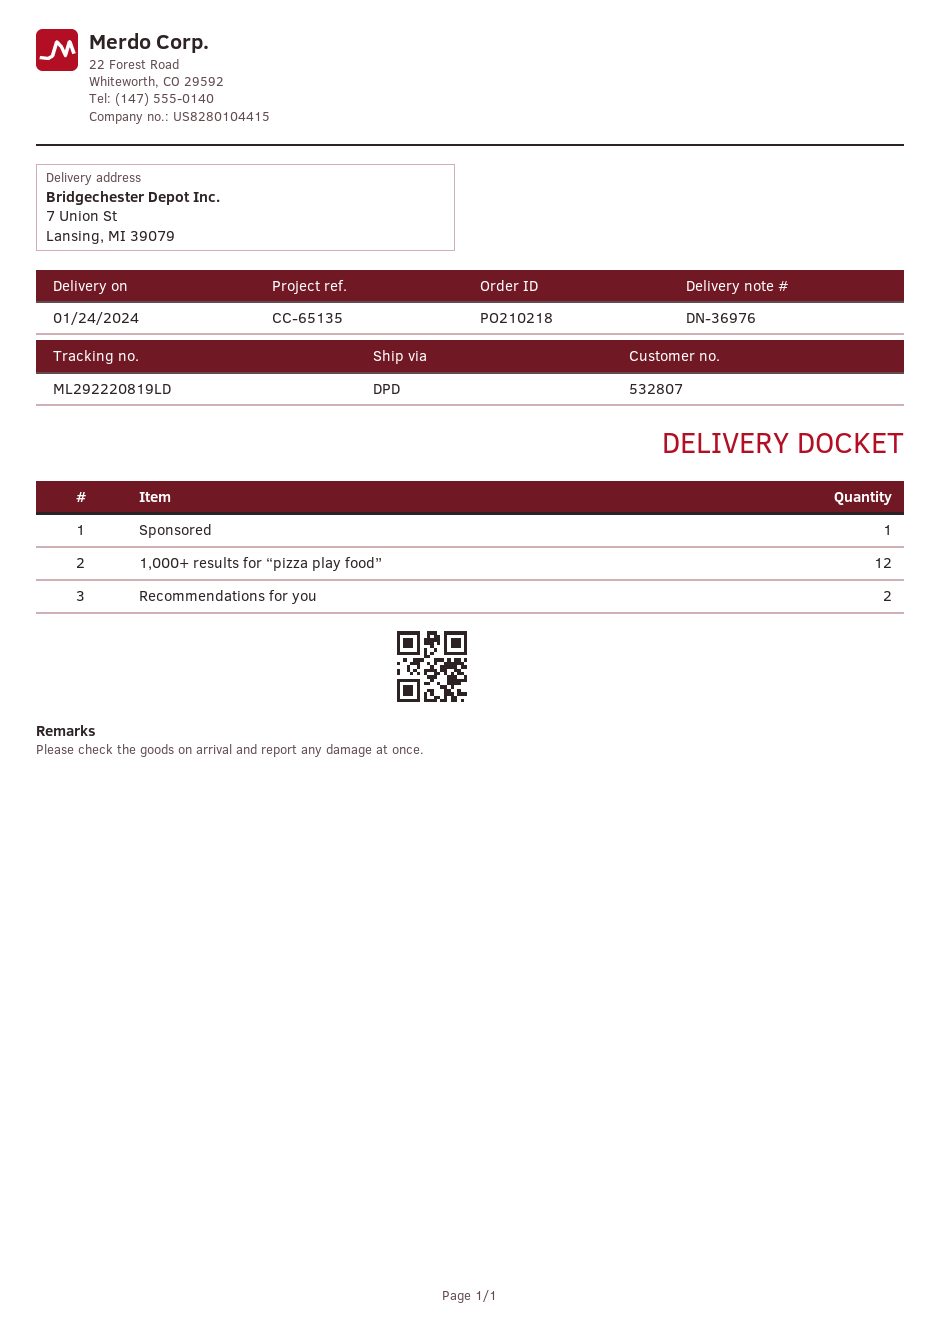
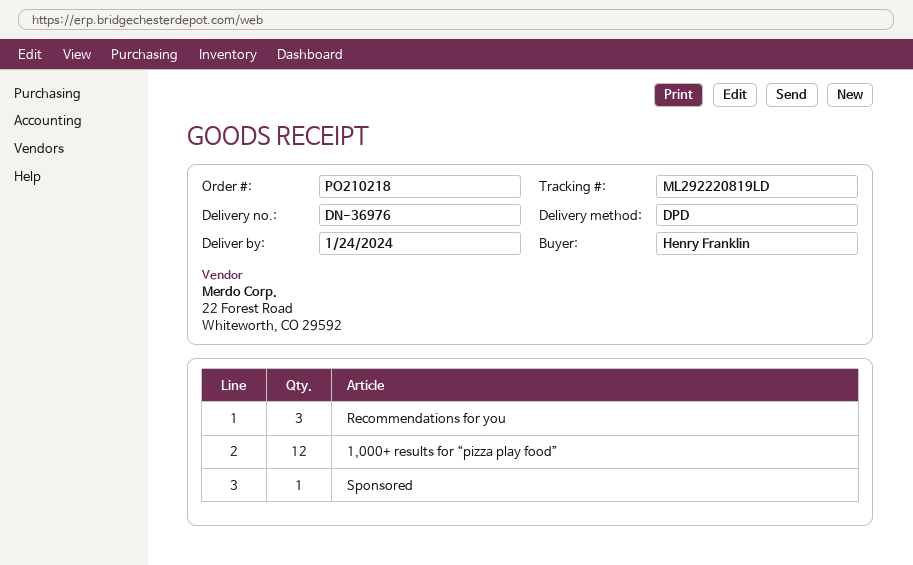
Recommendations for you: 2 -> 3

